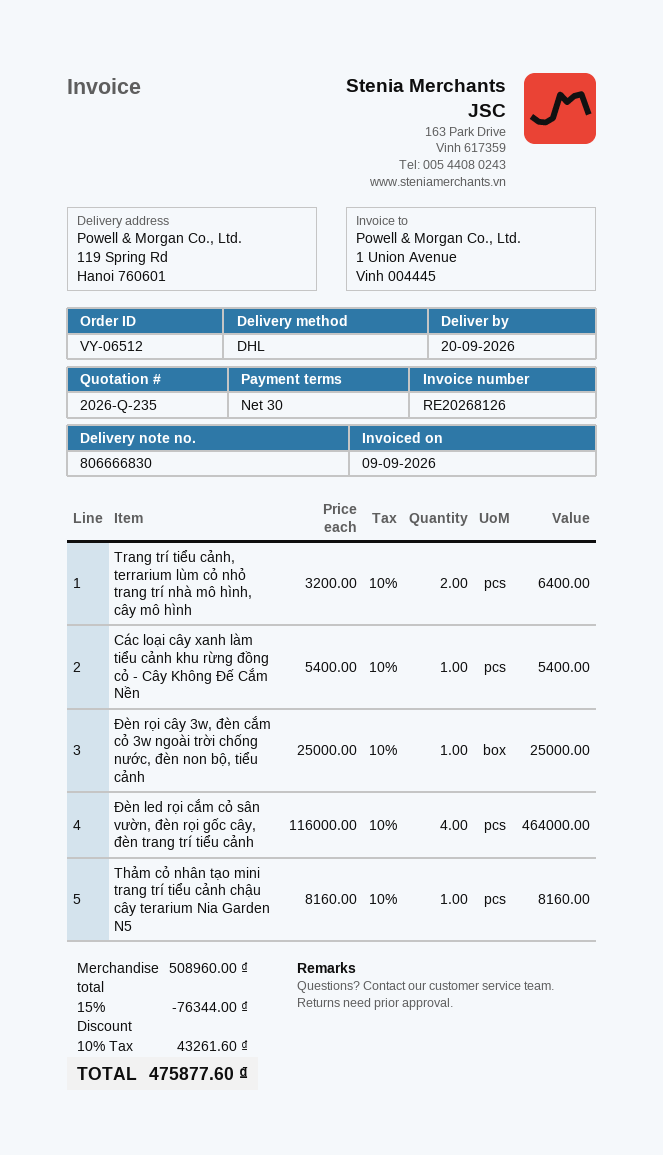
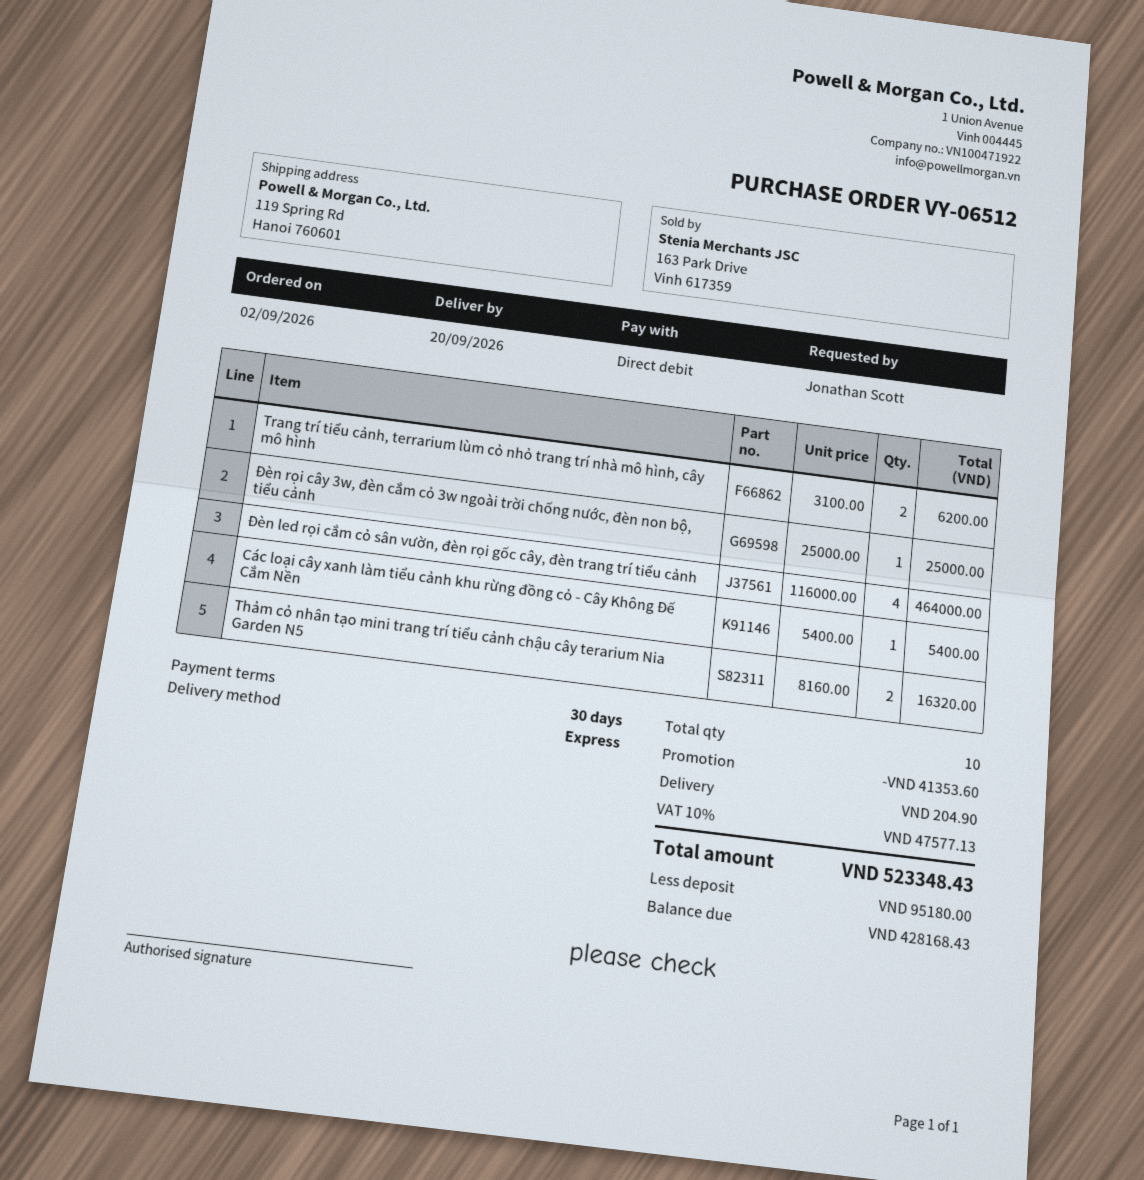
shipping method: DHL -> express
Trang trí tiểu cảnh, terrarium lùm cỏ nhỏ trang trí nhà mô hình, cây mô hình: 2 x 3200.00 = 6400.00 -> 2 x 3100.00 = 6200.00
Thảm cỏ nhân tạo mini trang trí tiểu cảnh chậu cây terarium Nia Garden N5: 1 x 8160.00 = 8160.00 -> 2 x 8160.00 = 16320.00
discount: 76344.00 -> 41353.60
shipping: none -> 204.90
tax: 10% = 43261.60 -> 10% = 47577.13
total: 475877.60 -> 523348.43

